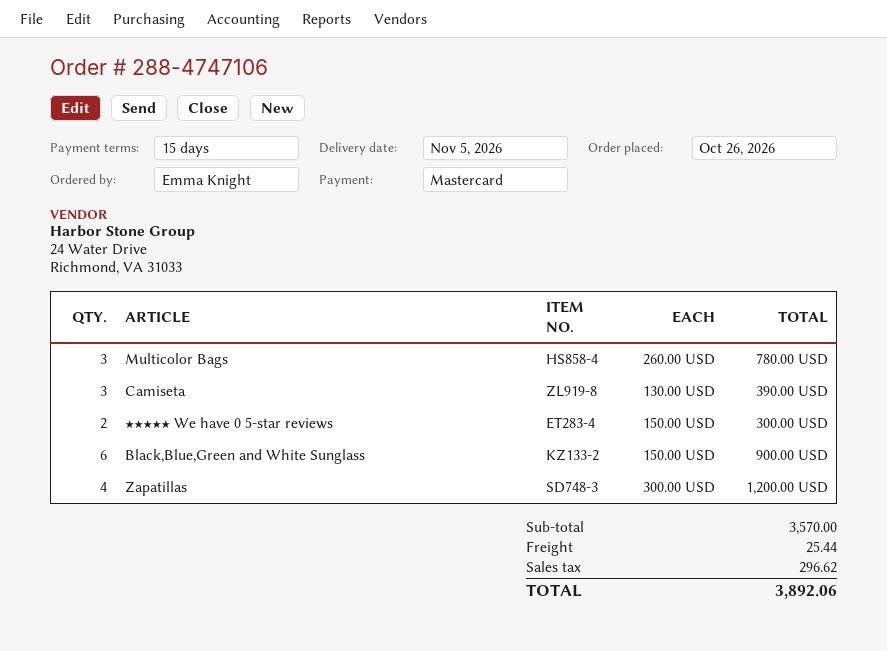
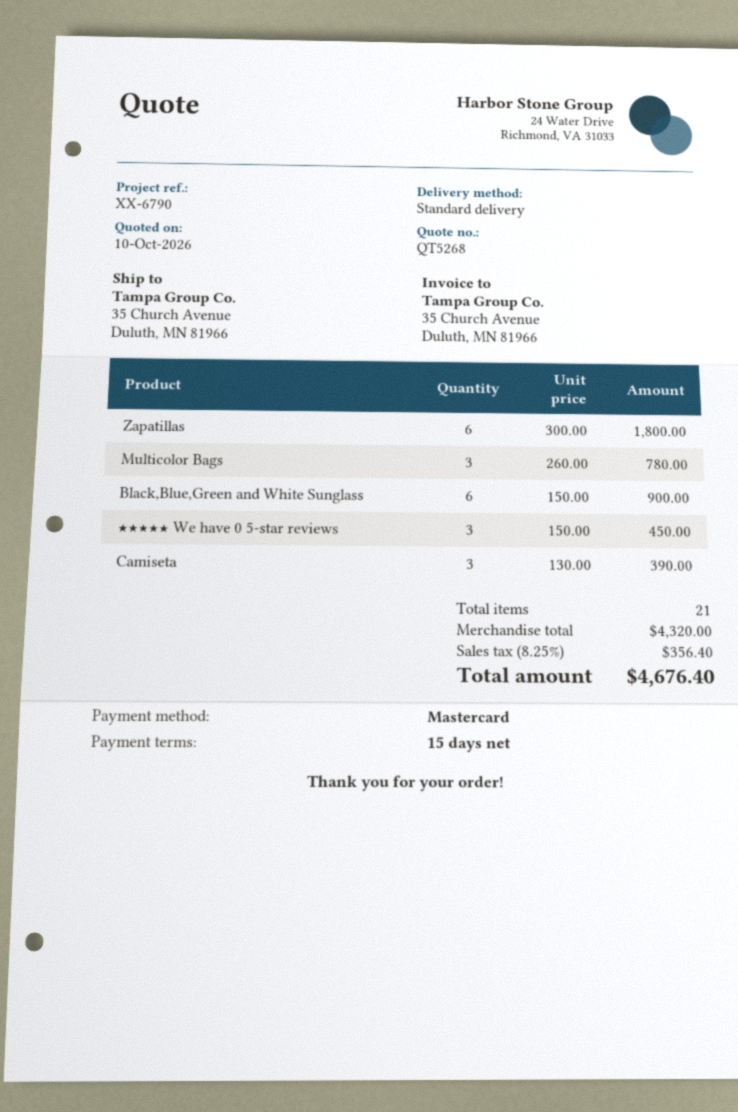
★★★★★ We have 0 5-star reviews: 2 x 150.00 = 300.00 -> 3 x 150.00 = 450.00
Zapatillas: 4 x 300.00 = 1200.00 -> 6 x 300.00 = 1800.00
subtotal: 3570.00 -> 4320.00
shipping: 25.44 -> none
tax: 296.62 -> 356.40
total: 3892.06 -> 4676.40

